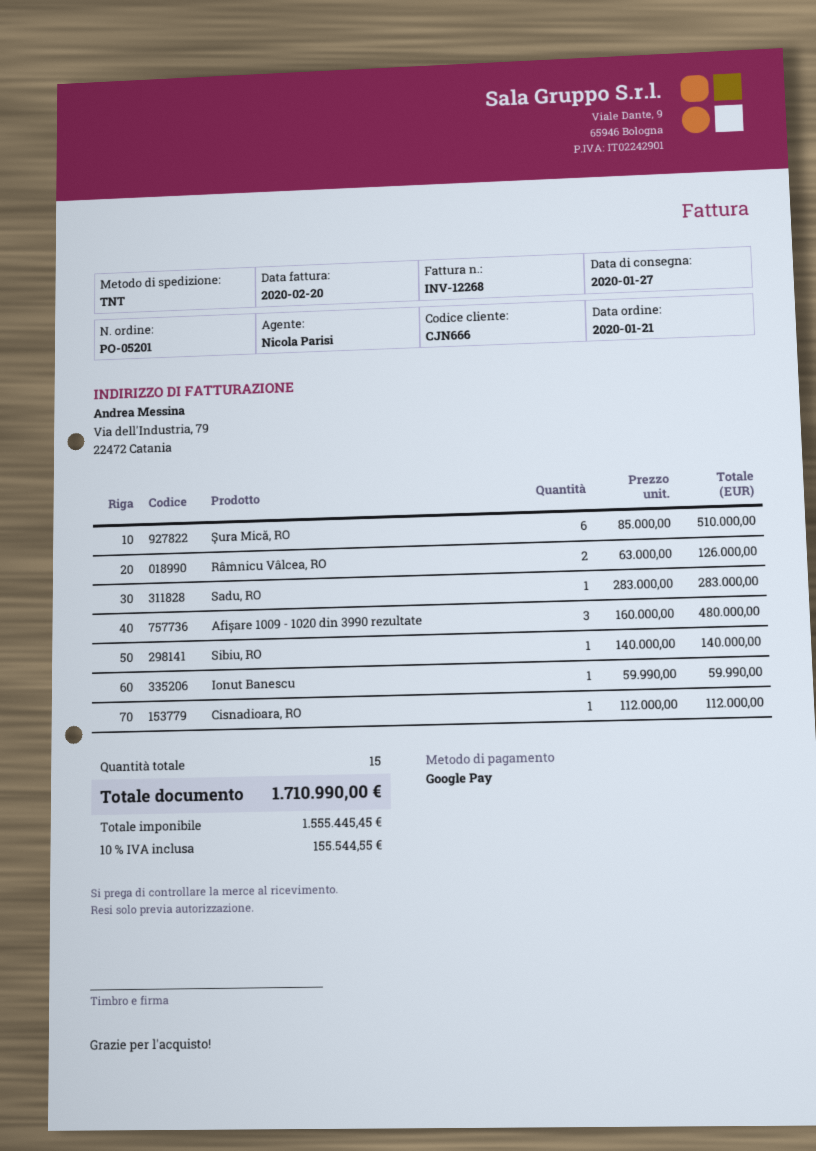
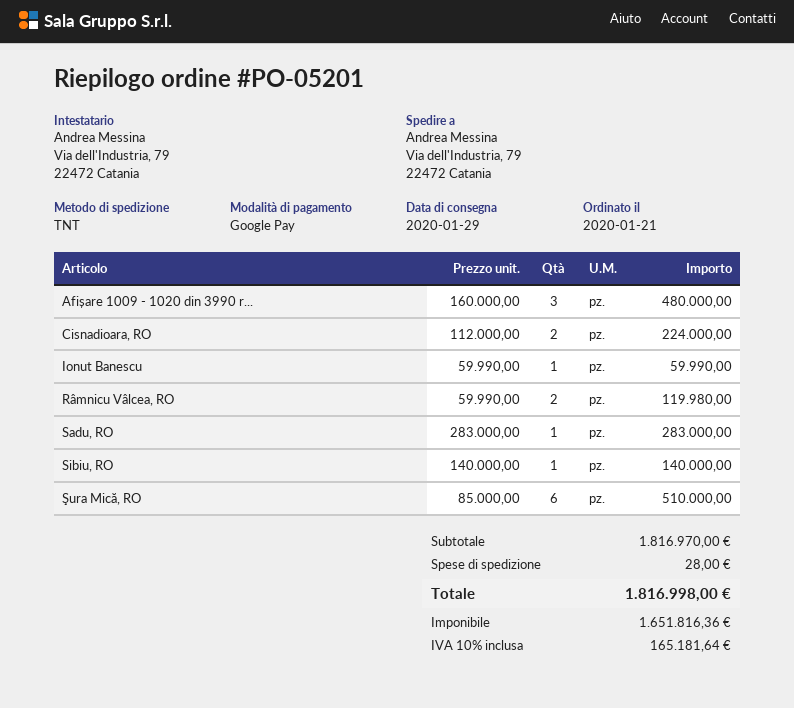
delivery date: 2020-01-27 -> 2020-01-29
Râmnicu Vâlcea, RO: 2 x 63000.00 = 126000.00 -> 2 x 59990.00 = 119980.00
Cisnadioara, RO: 1 x 112000.00 = 112000.00 -> 2 x 112000.00 = 224000.00
shipping: none -> 28.00
net: 1555445.45 -> 1651816.36
tax: 10% = 155544.55 -> 10% = 165181.64
total: 1710990.00 -> 1816998.00

